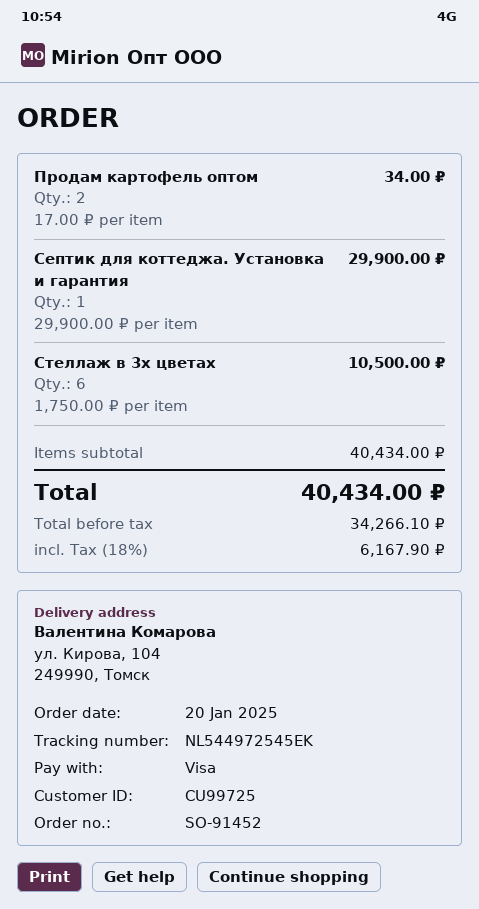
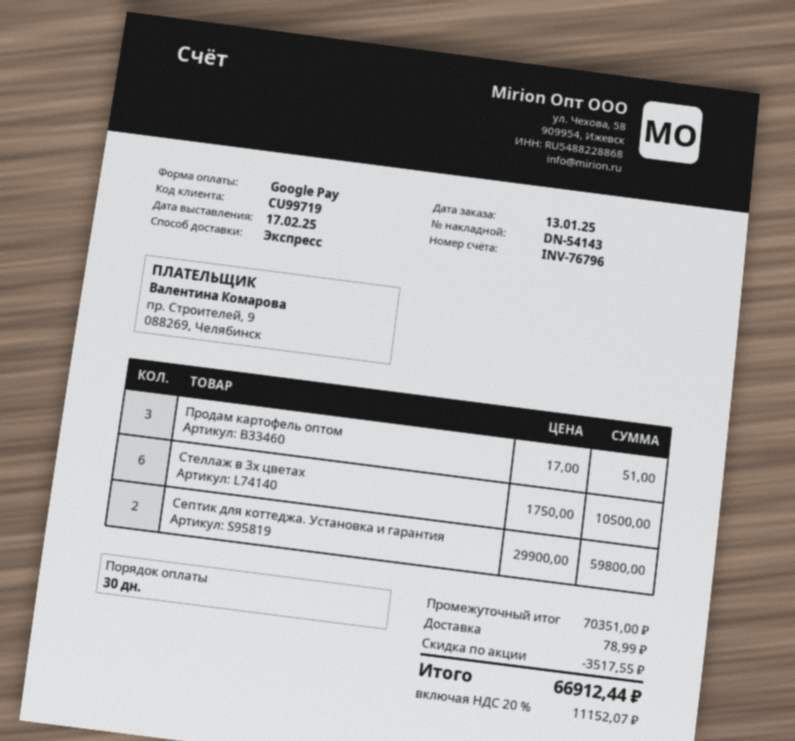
order date: 2025-01-20 -> 2025-01-13
customer number: CU99725 -> CU99719
payment method: Visa -> Google Pay
Продам картофель оптом: 2 x 17.00 = 34.00 -> 3 x 17.00 = 51.00
Септик для коттеджа. Установка и гарантия: 1 x 29900.00 = 29900.00 -> 2 x 29900.00 = 59800.00
subtotal: 40434.00 -> 70351.00
discount: none -> 3517.55
shipping: none -> 78.99
tax: 18% = 6167.90 -> 20% = 11152.07
total: 40434.00 -> 66912.44

